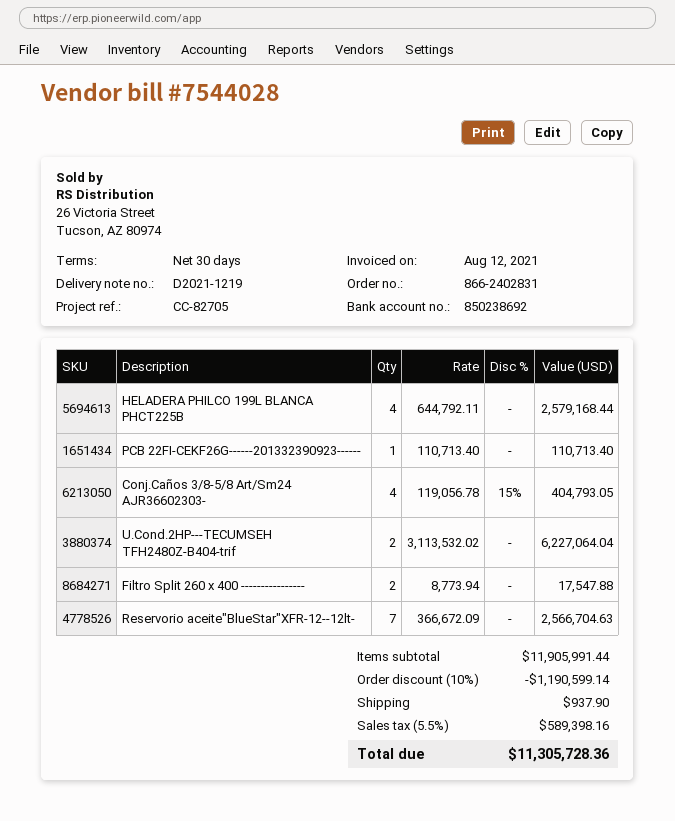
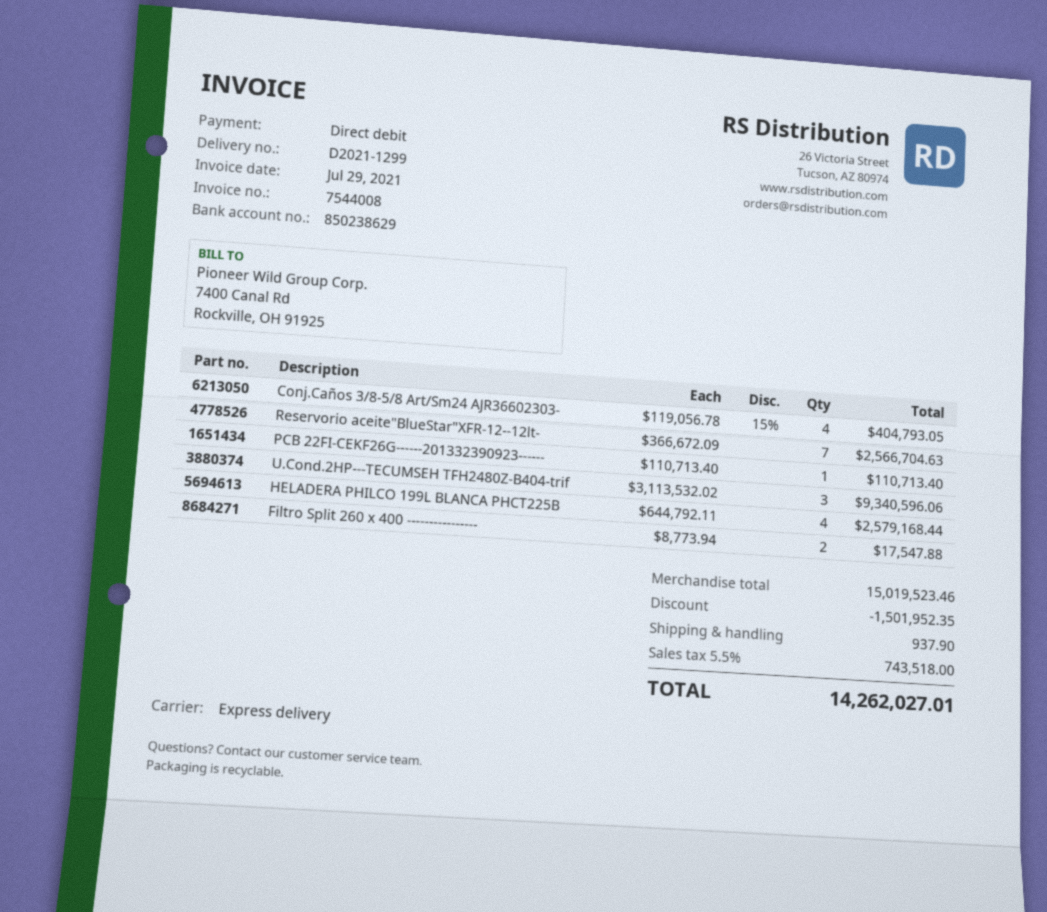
delivery note number: D2021-1219 -> D2021-1299
invoice number: 7544028 -> 7544008
invoice date: 2021-08-12 -> 2021-07-29
bank account: 850238692 -> 850238629
U.Cond.2HP---TECUMSEH TFH2480Z-B404-trif: 2 x 3113532.02 = 6227064.04 -> 3 x 3113532.02 = 9340596.06
subtotal: 11905991.44 -> 15019523.46
discount: 1190599.14 -> 1501952.35
tax: 5.5% = 589398.16 -> 5.5% = 743518.00
total: 11305728.36 -> 14262027.01

